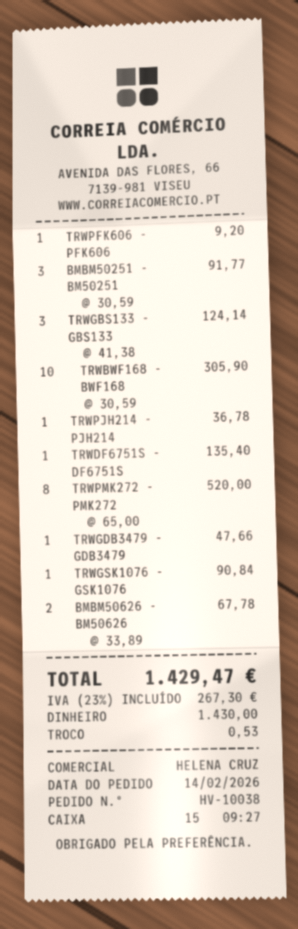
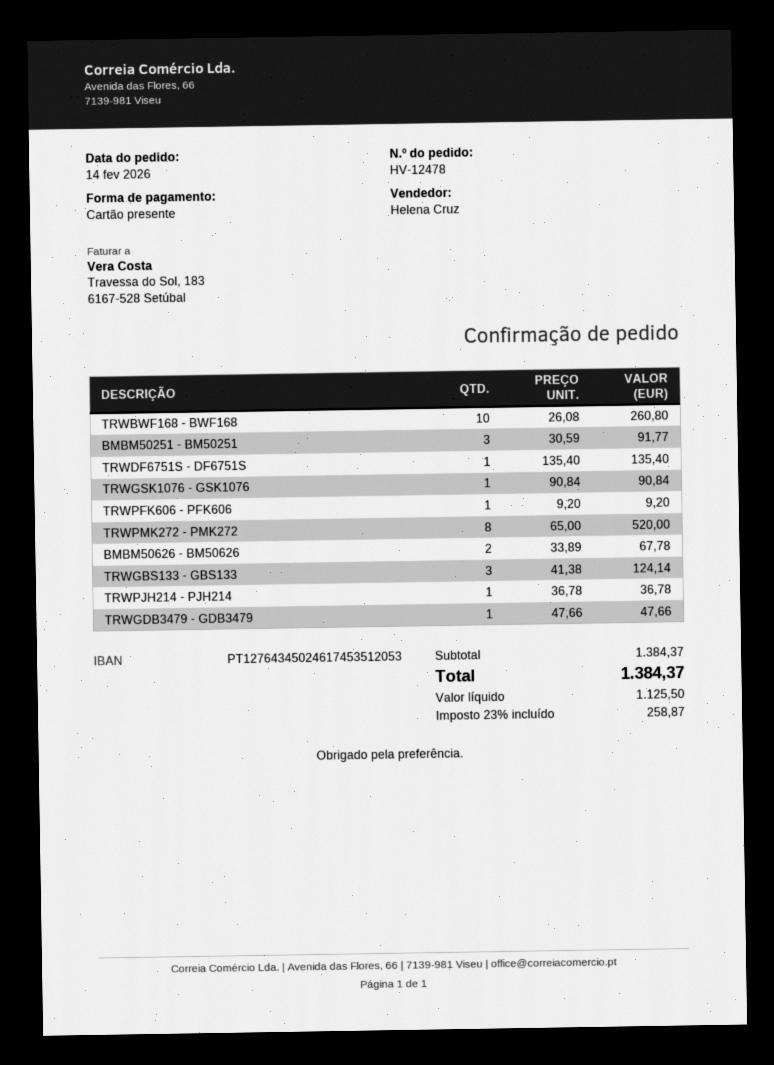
order number: HV-10038 -> HV-12478
payment method: cash -> gift card
TRWBWF168 - BWF168: 10 x 30.59 = 305.90 -> 10 x 26.08 = 260.80
tax: 23% = 267.30 -> 23% = 258.87
total: 1429.47 -> 1384.37

